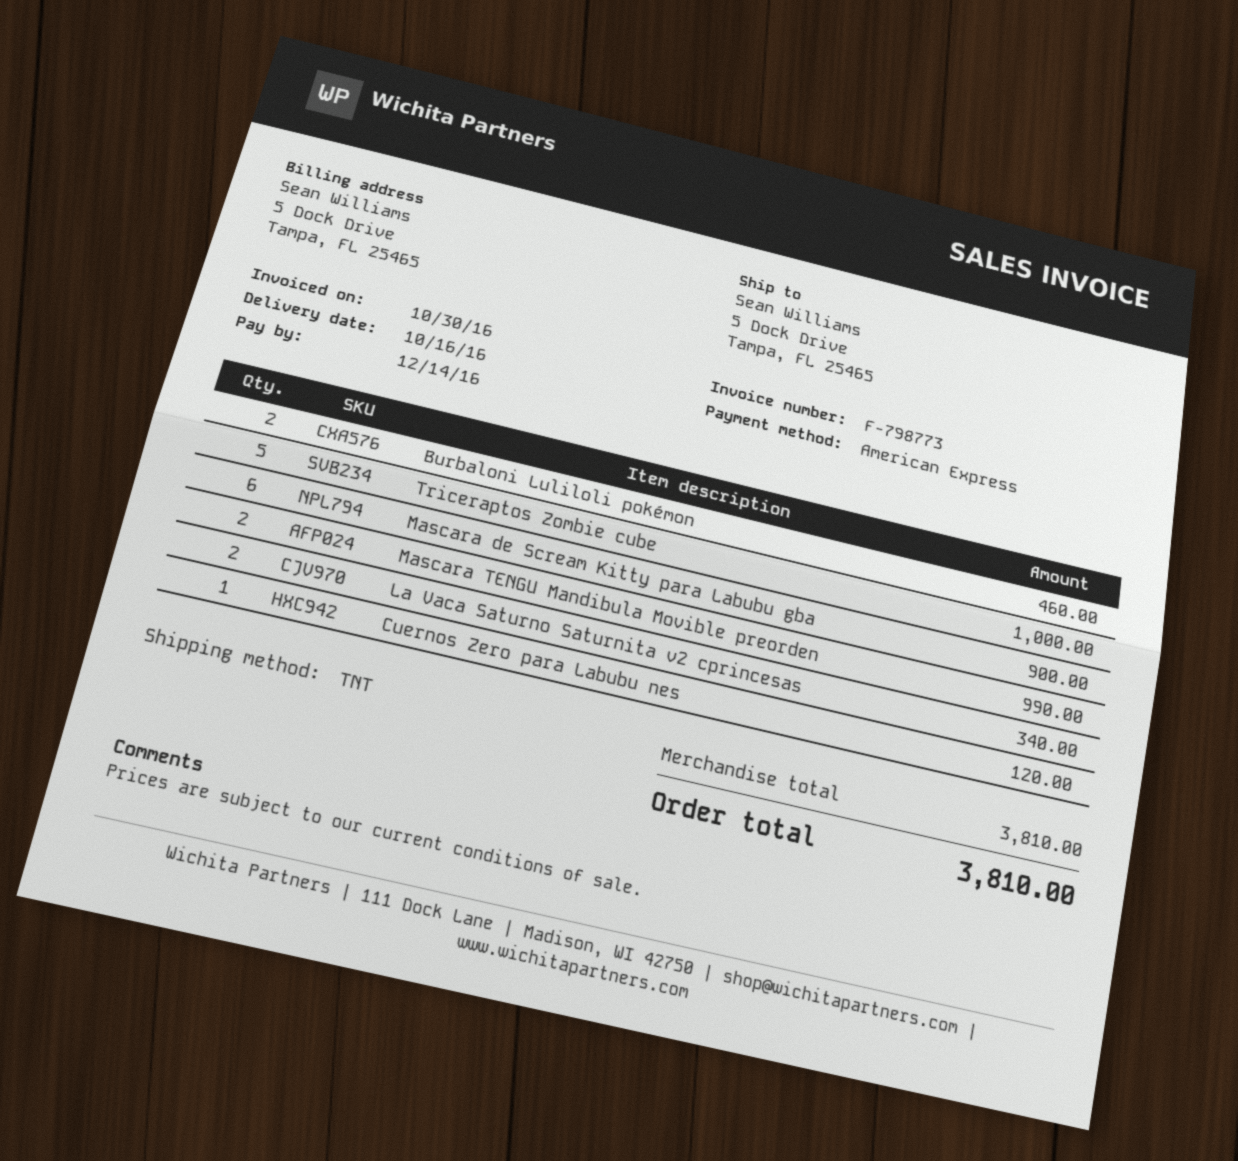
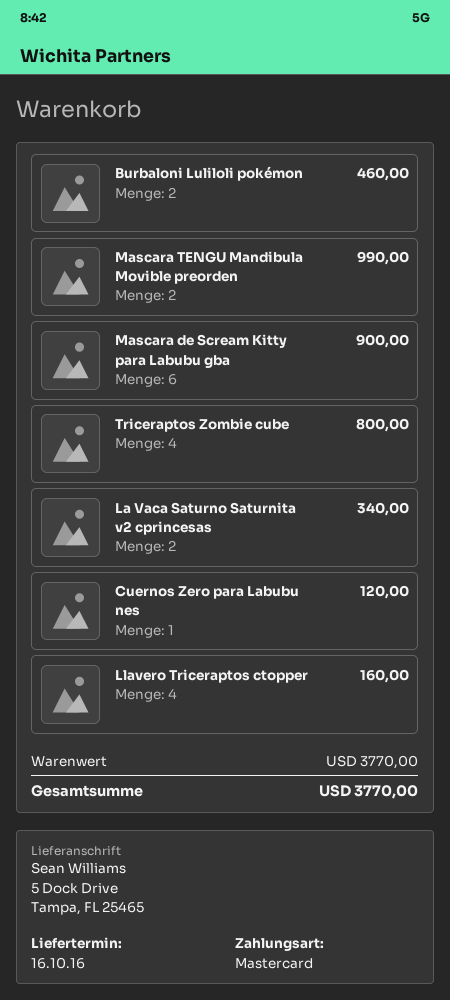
payment method: American Express -> Mastercard
Triceraptos Zombie cube: 5 for 1000.00 -> 4 for 800.00
Llavero Triceraptos ctopper: none -> 4 for 160.00
subtotal: 3810.00 -> 3770.00
total: 3810.00 -> 3770.00

